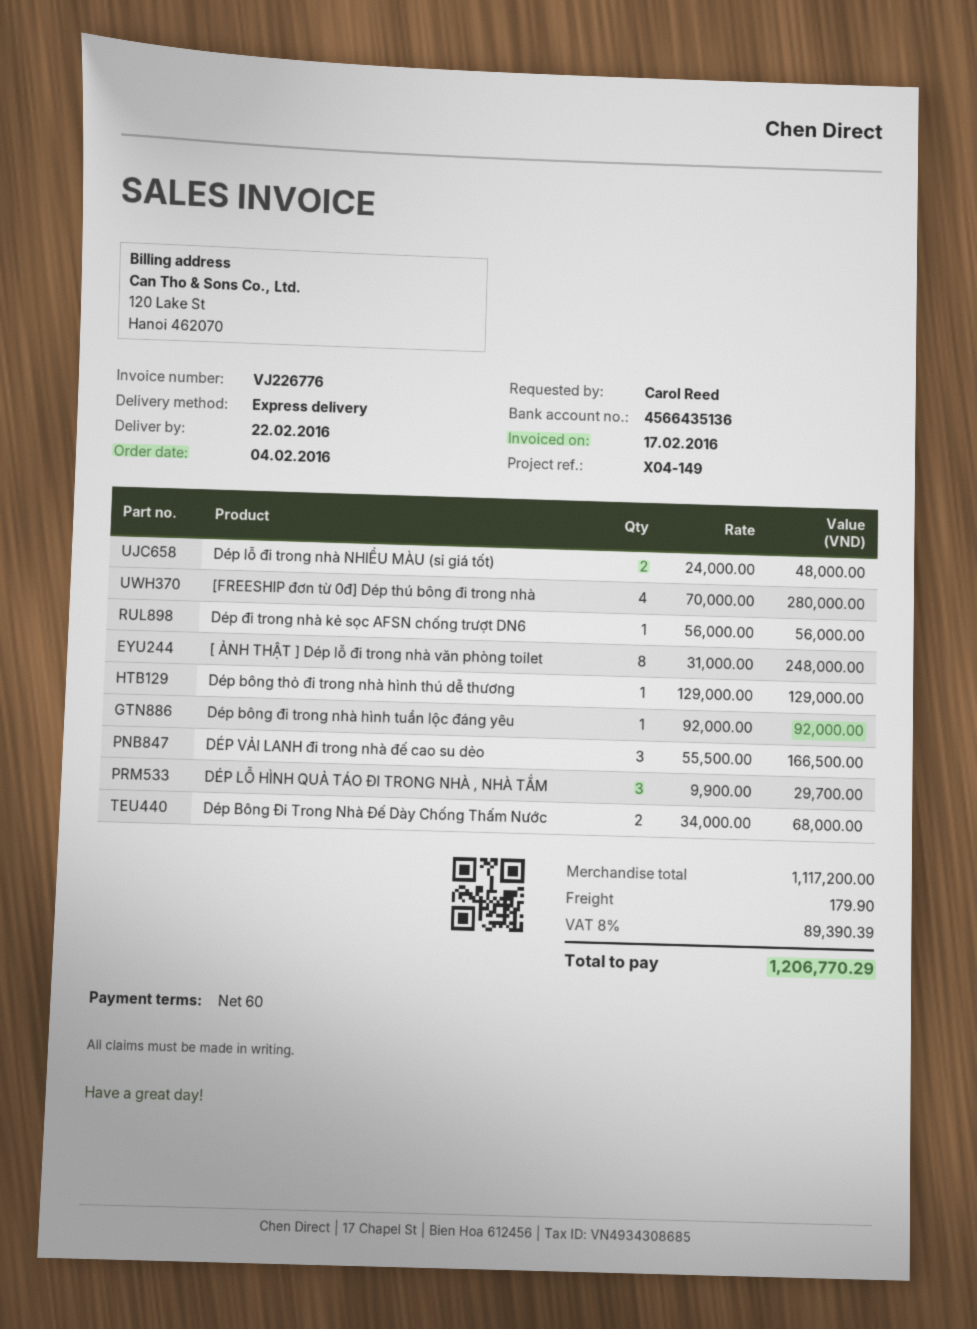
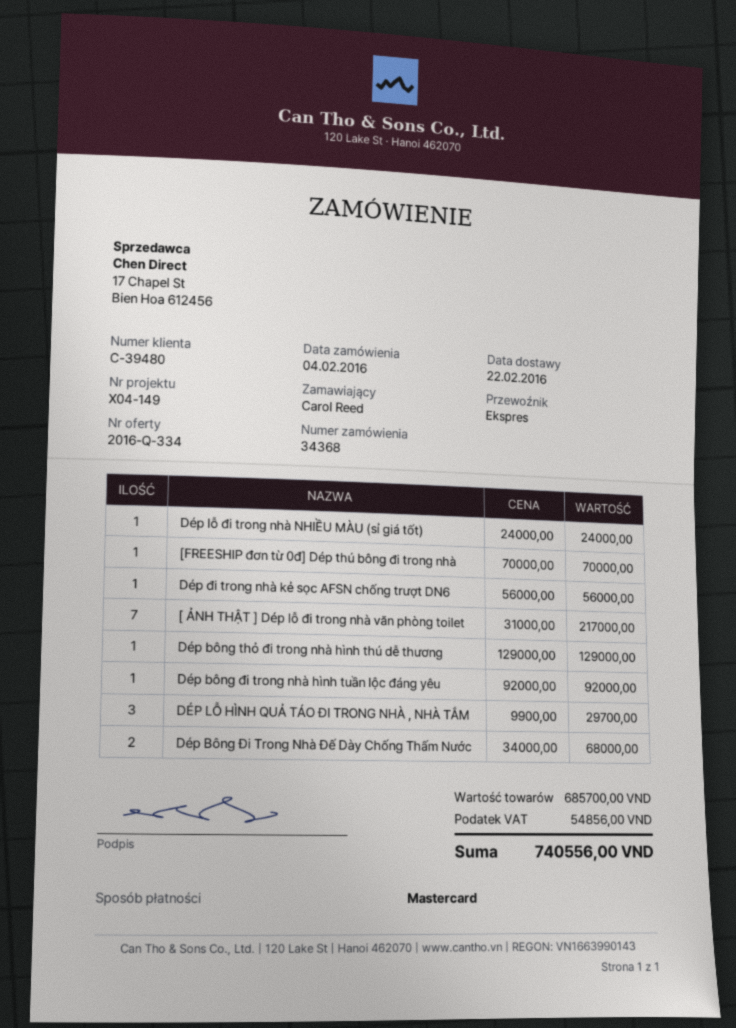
Dép lỗ đi trong nhà NHIỀU MÀU (sỉ giá tốt): 2 x 24000.00 = 48000.00 -> 1 x 24000.00 = 24000.00
[FREESHIP đơn từ 0đ] Dép thú bông đi trong nhà: 4 x 70000.00 = 280000.00 -> 1 x 70000.00 = 70000.00
[ ẢNH THẬT ] Dép lỗ đi trong nhà văn phòng toilet: 8 x 31000.00 = 248000.00 -> 7 x 31000.00 = 217000.00
DÉP VẢI LANH đi trong nhà đế cao su dẻo: 3 x 55500.00 = 166500.00 -> none
subtotal: 1117200.00 -> 685700.00
shipping: 179.90 -> none
tax: 89390.39 -> 54856.00
total: 1206770.29 -> 740556.00

